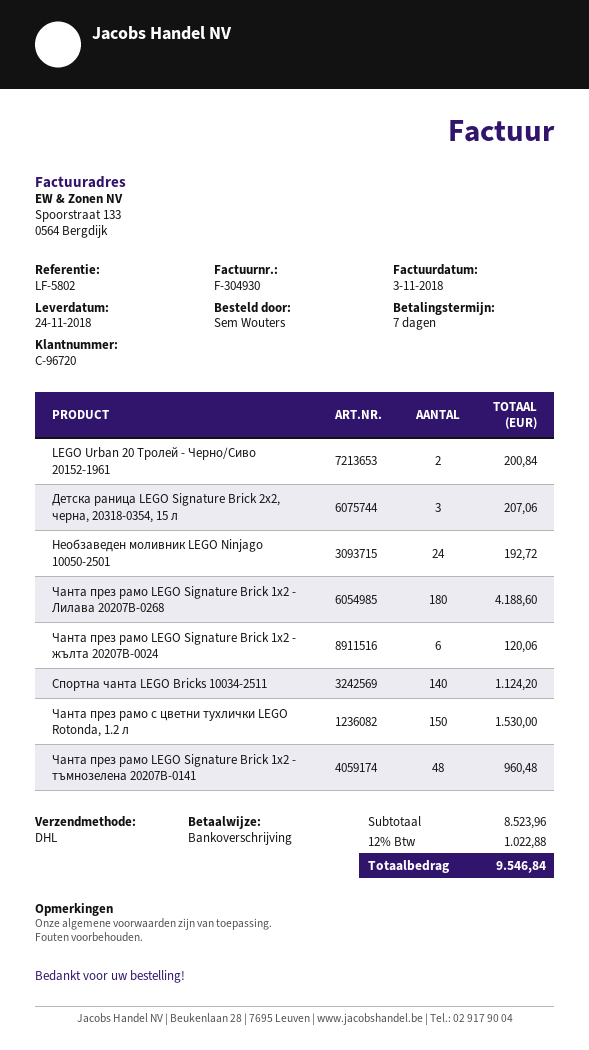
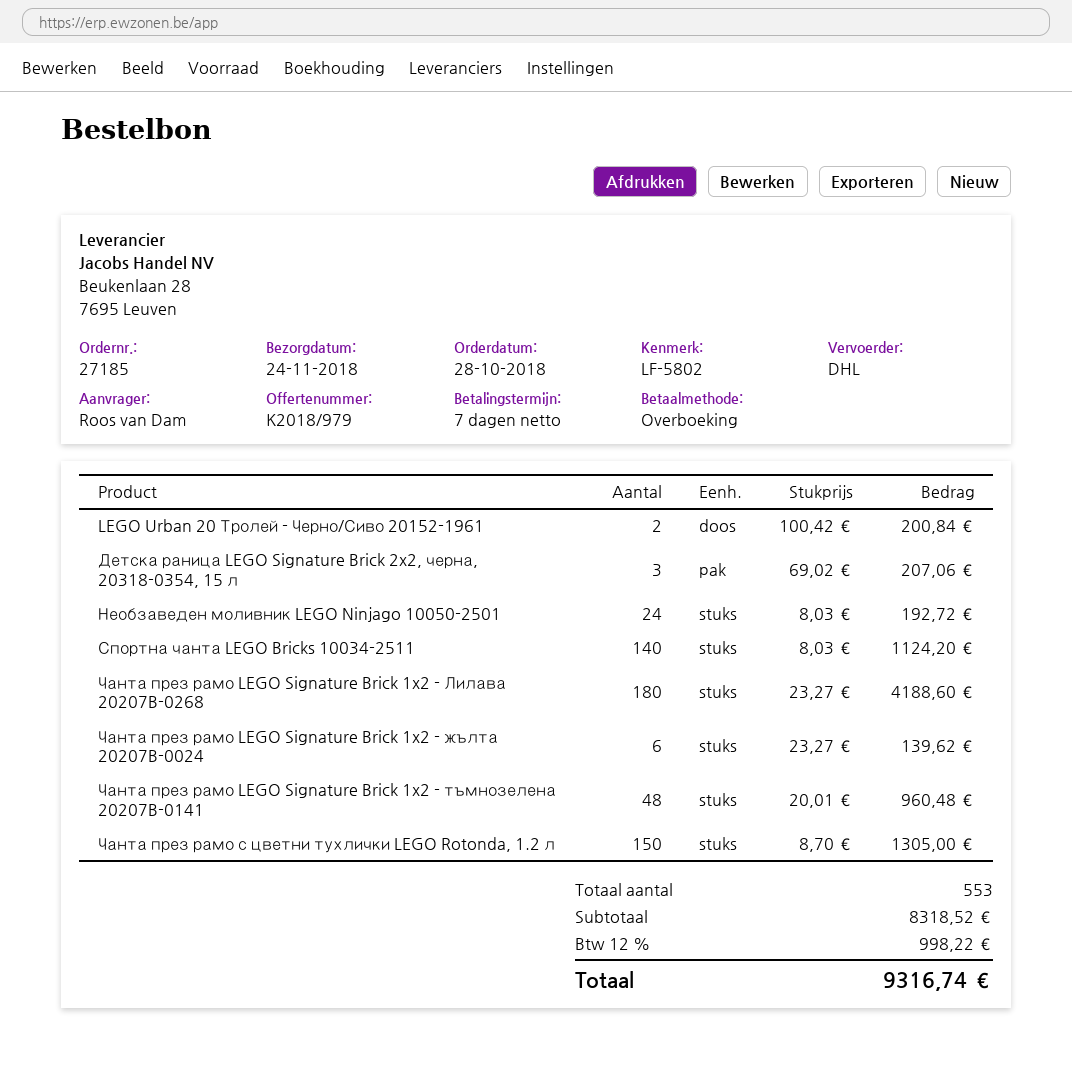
ordered by: Sem Wouters -> Roos van Dam
Чанта през рамо LEGO Signature Brick 1x2 - жълта 20207B-0024: 6 for 120.06 -> 6 for 139.62
Чанта през рамо с цветни тухлички LEGO Rotonda, 1.2 л: 150 for 1530.00 -> 150 for 1305.00
subtotal: 8523.96 -> 8318.52
tax: 12% = 1022.88 -> 12% = 998.22
total: 9546.84 -> 9316.74

